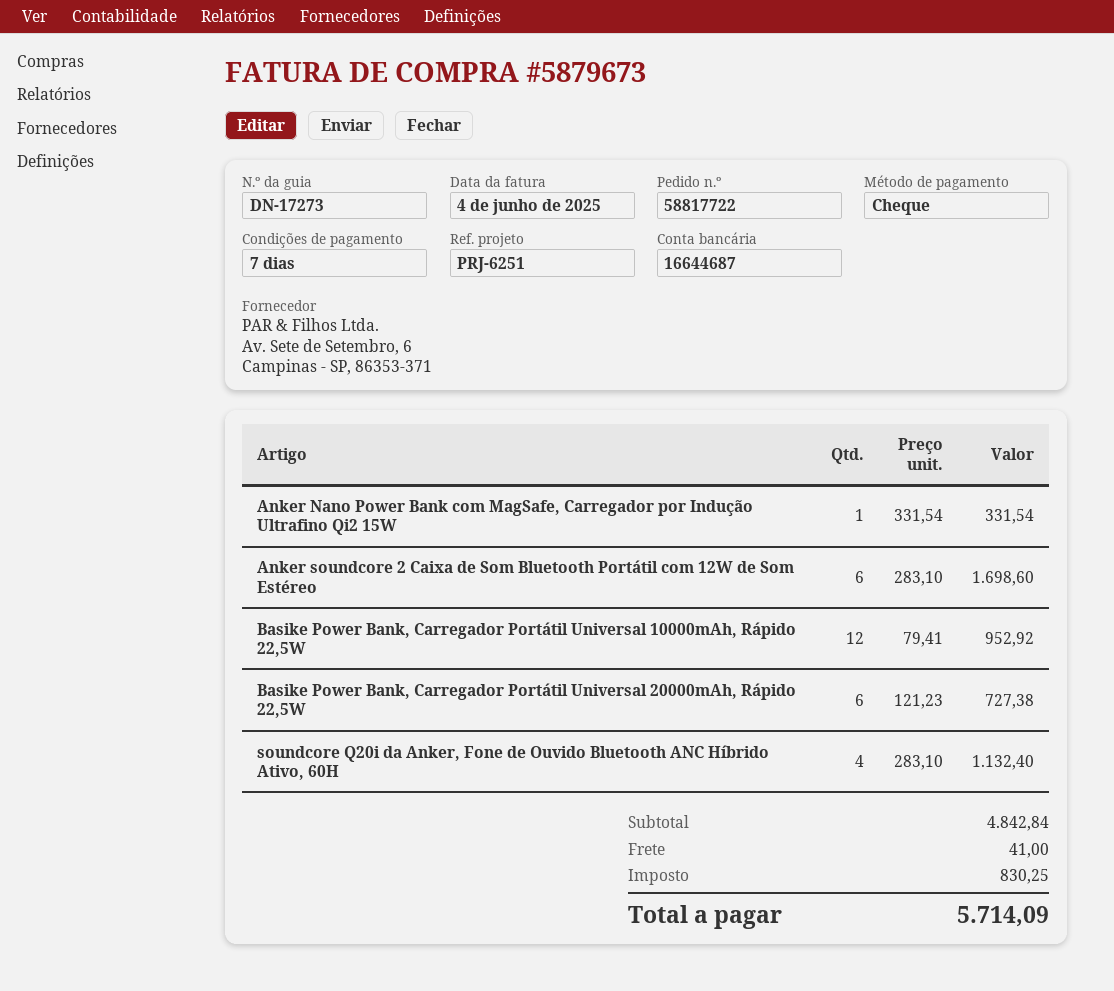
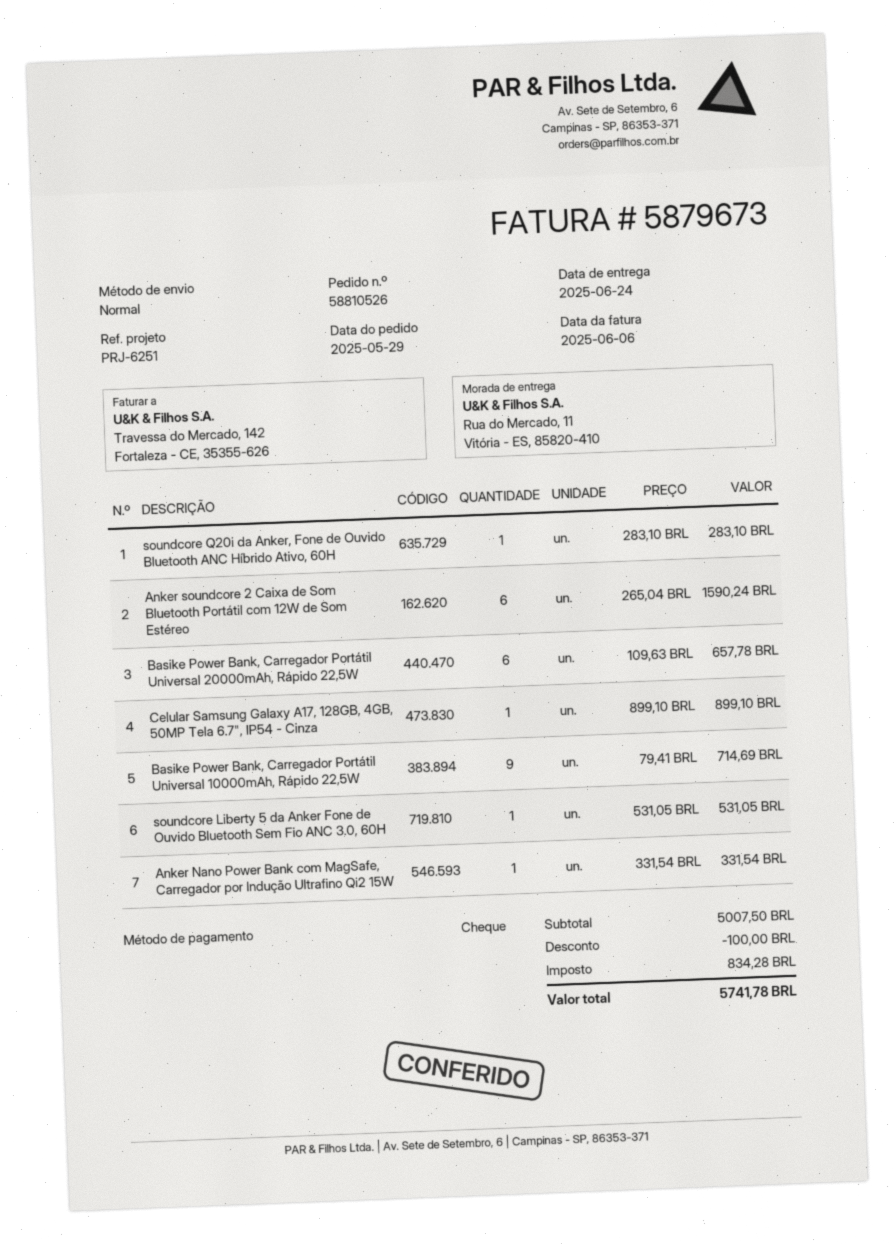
order number: 58817722 -> 58810526
invoice date: 2025-06-04 -> 2025-06-06
Anker soundcore 2 Caixa de Som Bluetooth Portátil com 12W de Som Estéreo: 6 x 283.10 = 1698.60 -> 6 x 265.04 = 1590.24
Basike Power Bank, Carregador Portátil Universal 10000mAh, Rápido 22,5W: 12 x 79.41 = 952.92 -> 9 x 79.41 = 714.69
Basike Power Bank, Carregador Portátil Universal 20000mAh, Rápido 22,5W: 6 x 121.23 = 727.38 -> 6 x 109.63 = 657.78
soundcore Q20i da Anker, Fone de Ouvido Bluetooth ANC Híbrido Ativo, 60H: 4 x 283.10 = 1132.40 -> 1 x 283.10 = 283.10
Celular Samsung Galaxy A17, 128GB, 4GB, 50MP Tela 6.7", IP54 - Cinza: none -> 1 x 899.10 = 899.10
soundcore Liberty 5 da Anker Fone de Ouvido Bluetooth Sem Fio ANC 3.0, 60H: none -> 1 x 531.05 = 531.05
subtotal: 4842.84 -> 5007.50
discount: none -> 100.00
shipping: 41.00 -> none
tax: 830.25 -> 834.28
total: 5714.09 -> 5741.78

